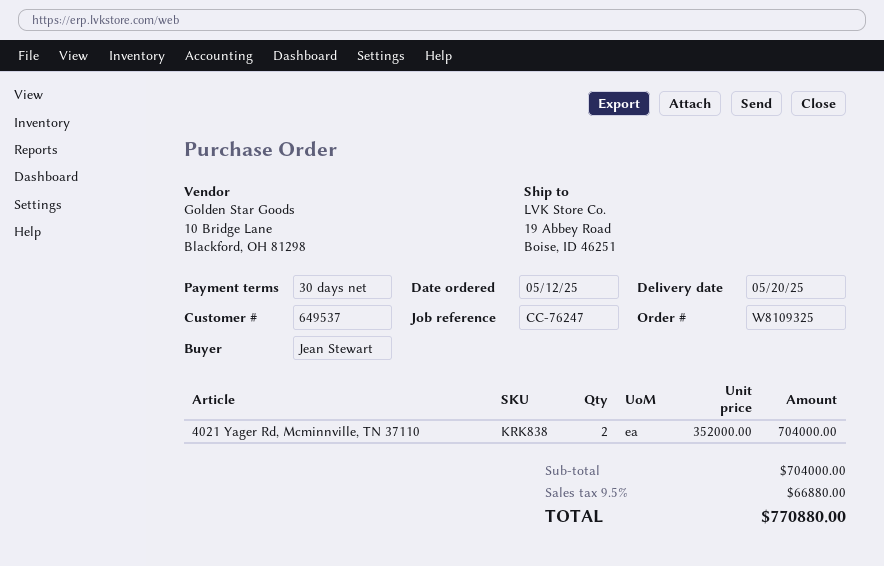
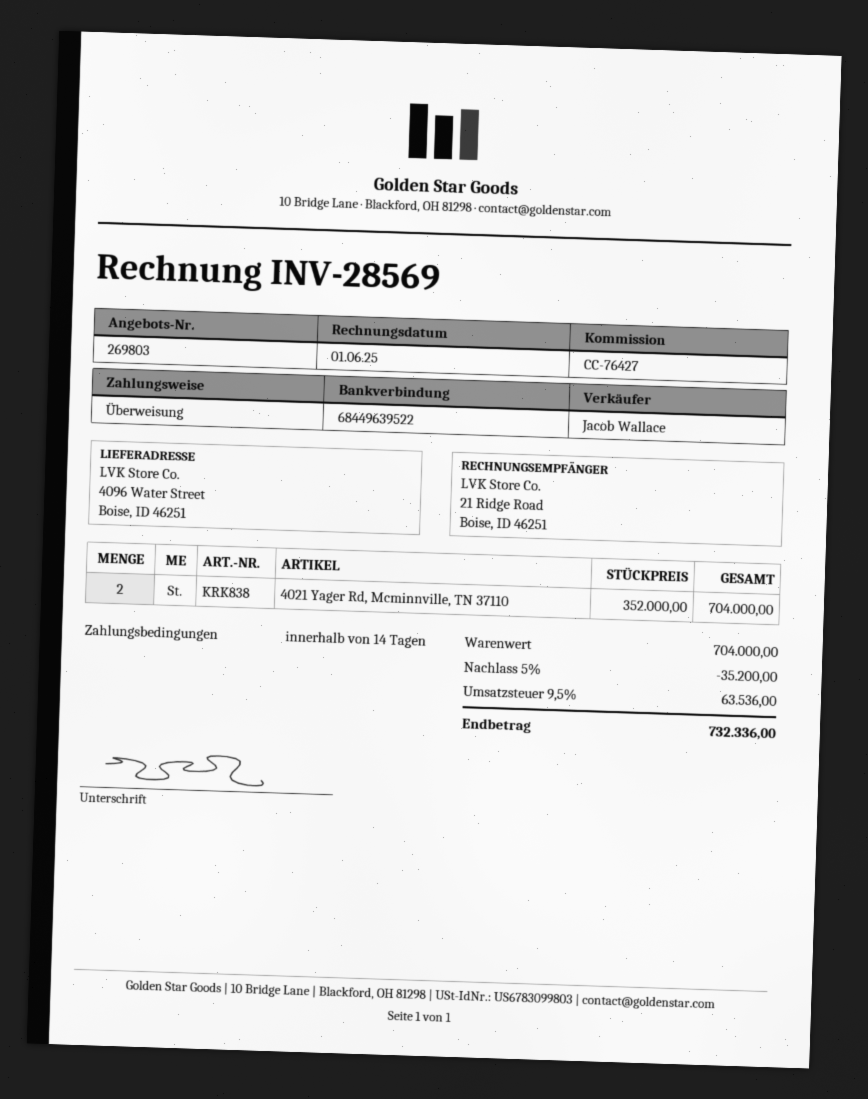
payment terms: 30 days -> 14 days
reference: CC-76247 -> CC-76427
ship to: 19 Abbey Road, Boise, ID 46251 -> 4096 Water Street, Boise, ID 46251
discount: none -> 5% = 35200.00
tax: 9.5% = 66880.00 -> 9.5% = 63536.00
total: 770880.00 -> 732336.00

